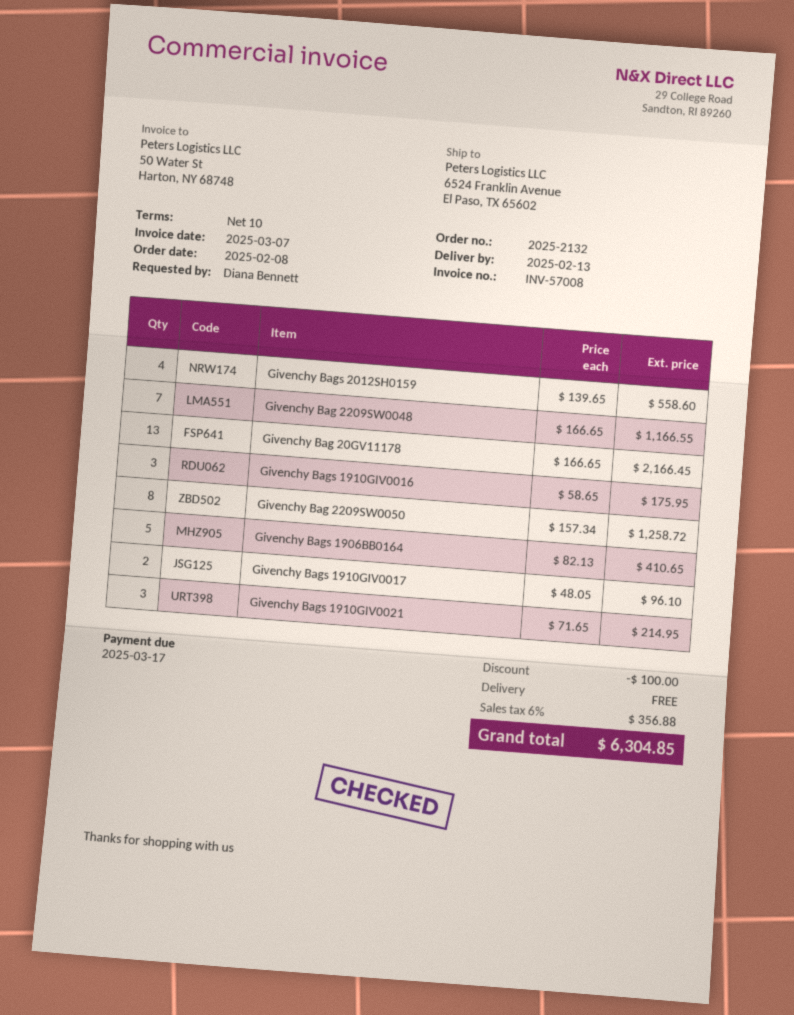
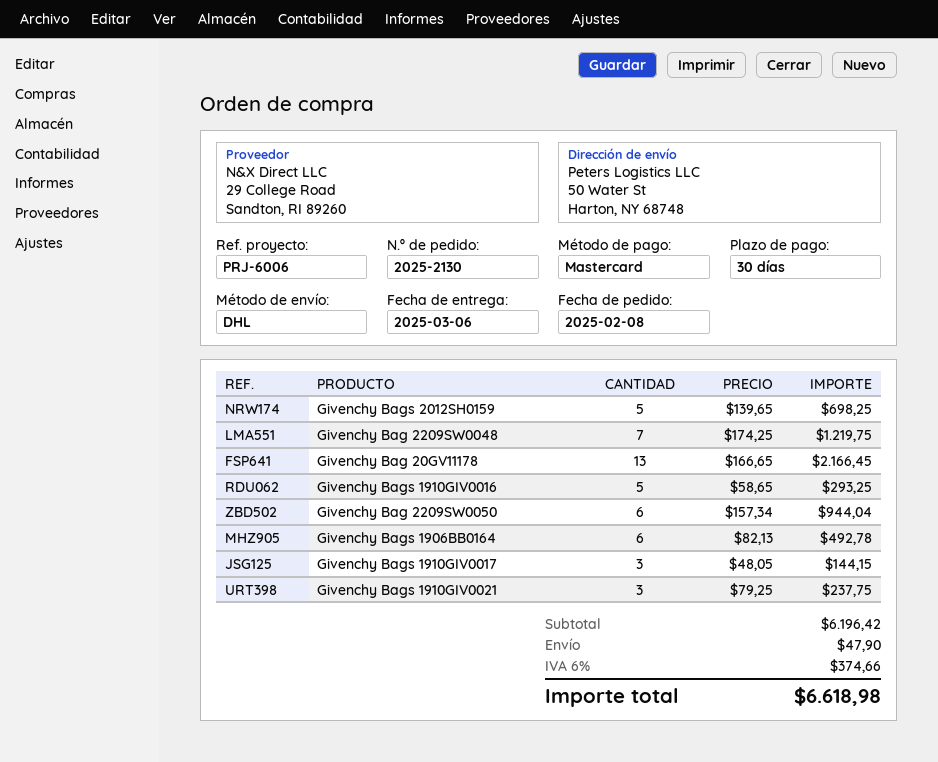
order number: 2025-2132 -> 2025-2130
delivery date: 2025-02-13 -> 2025-03-06
payment terms: 10 days -> 30 days
ship to: 6524 Franklin Avenue, El Paso, TX 65602 -> 50 Water St, Harton, NY 68748
Givenchy Bags 2012SH0159: 4 x 139.65 = 558.60 -> 5 x 139.65 = 698.25
Givenchy Bag 2209SW0048: 7 x 166.65 = 1166.55 -> 7 x 174.25 = 1219.75
Givenchy Bags 1910GIV0016: 3 x 58.65 = 175.95 -> 5 x 58.65 = 293.25
Givenchy Bag 2209SW0050: 8 x 157.34 = 1258.72 -> 6 x 157.34 = 944.04
Givenchy Bags 1906BB0164: 5 x 82.13 = 410.65 -> 6 x 82.13 = 492.78
Givenchy Bags 1910GIV0017: 2 x 48.05 = 96.10 -> 3 x 48.05 = 144.15
Givenchy Bags 1910GIV0021: 3 x 71.65 = 214.95 -> 3 x 79.25 = 237.75
discount: 100.00 -> none
shipping: 0.00 -> 47.90
tax: 6% = 356.88 -> 6% = 374.66
total: 6304.85 -> 6618.98

